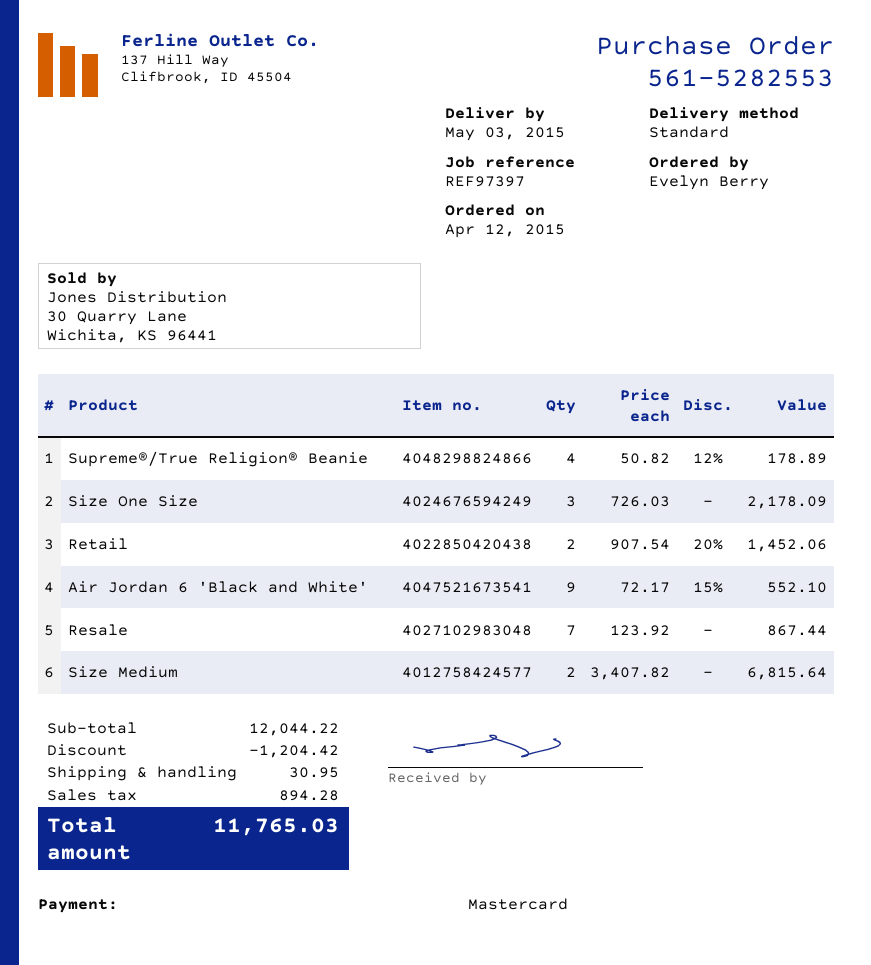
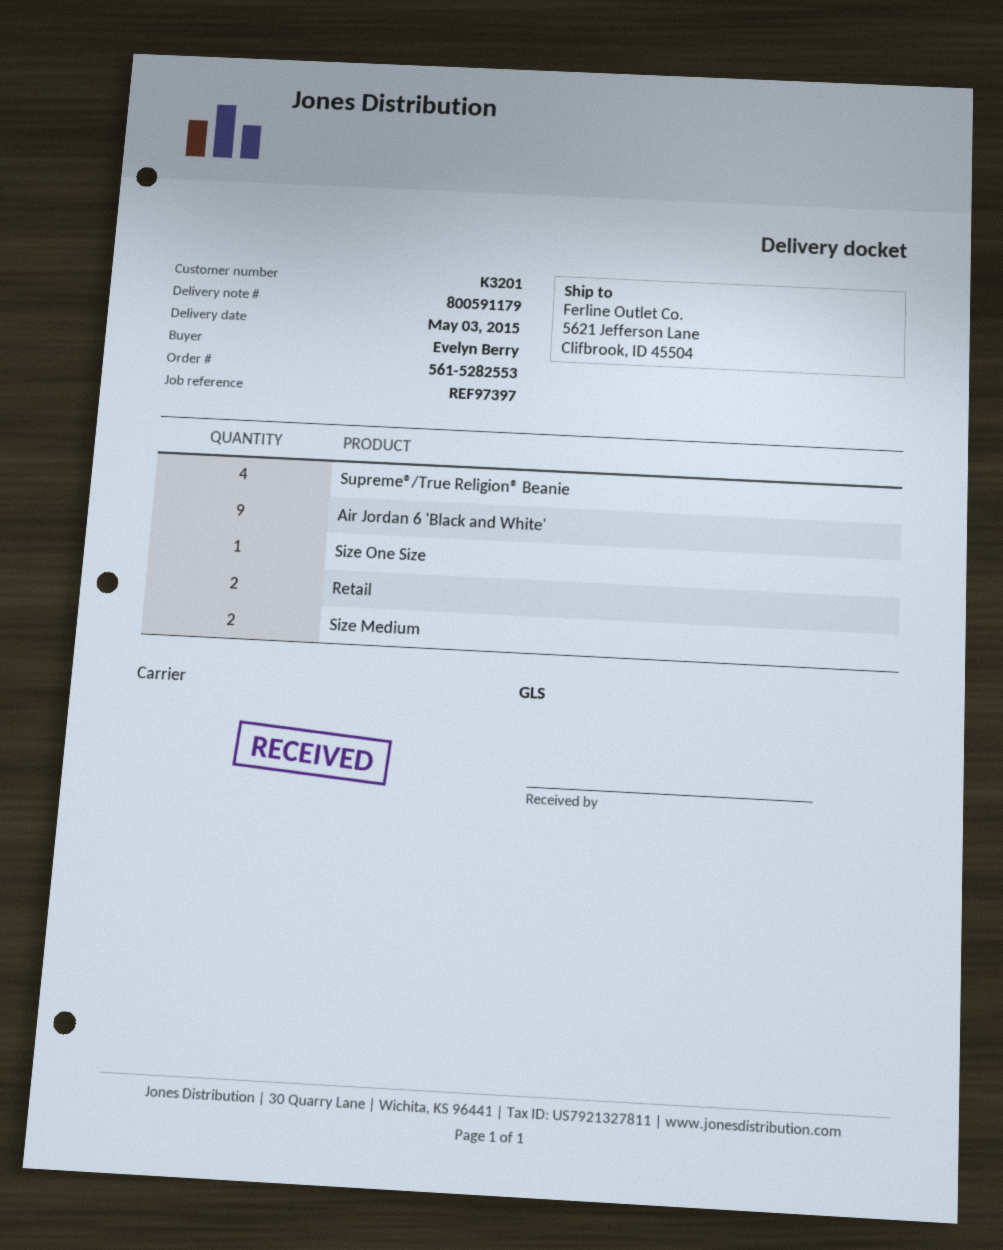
shipping method: standard -> GLS
Size One Size: 3 -> 1
Resale: 7 -> none

